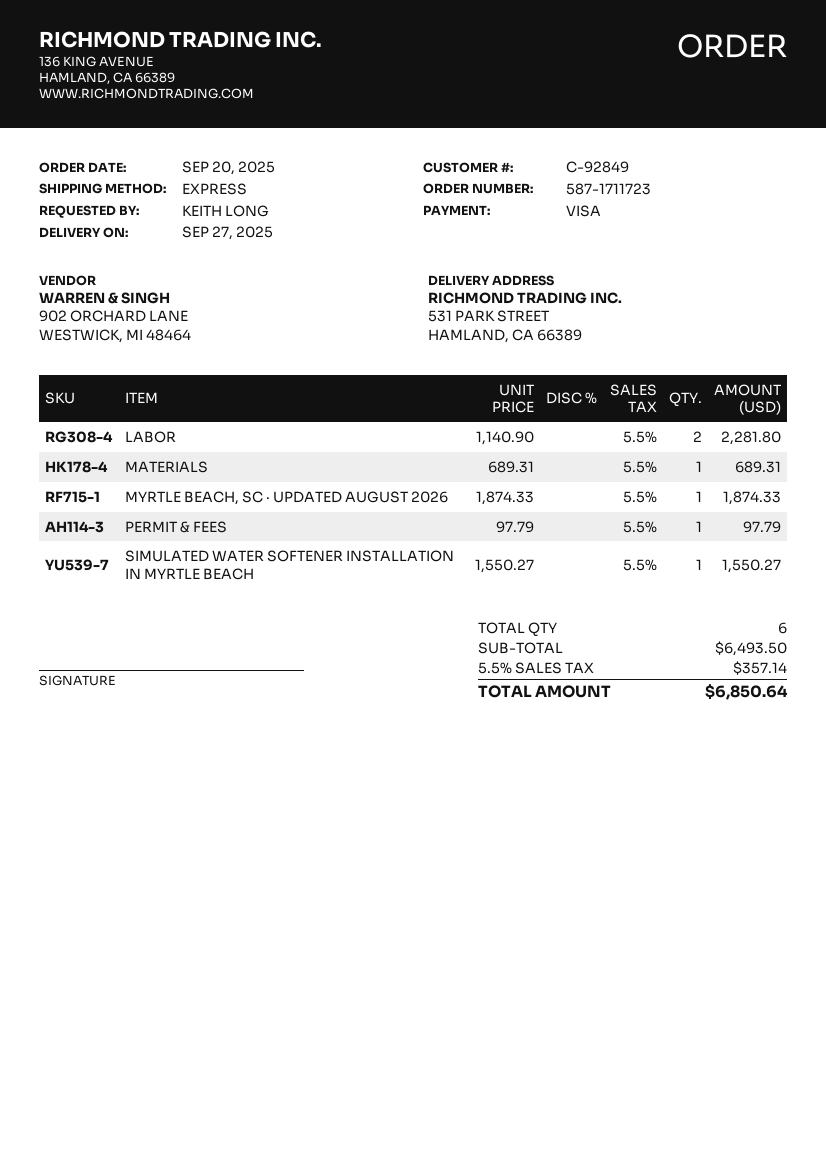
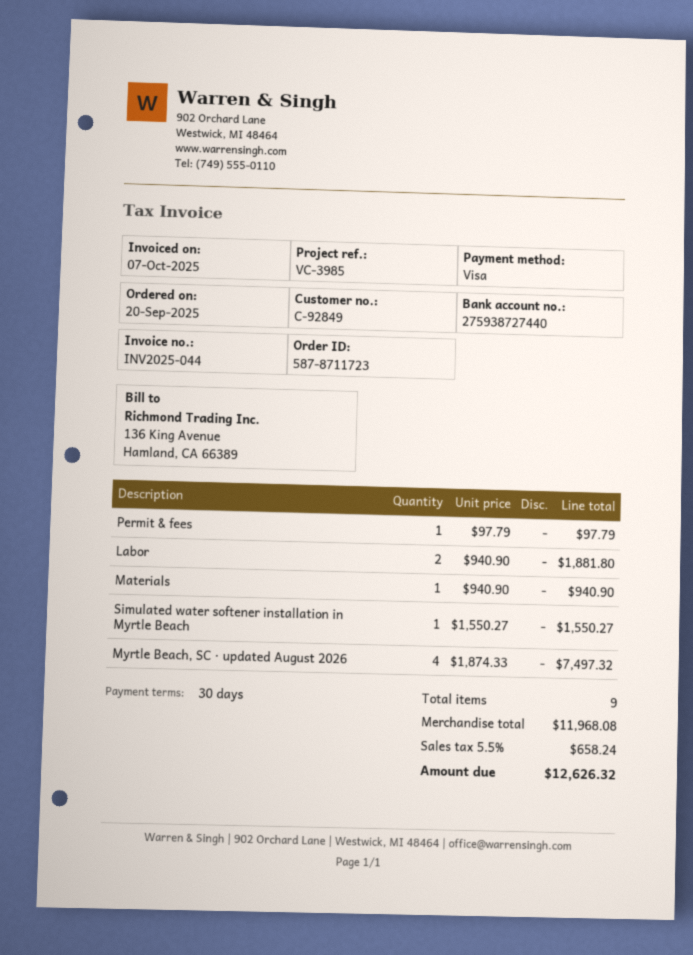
order number: 587-1711723 -> 587-8711723
LABOR: 2 x 1140.90 = 2281.80 -> 2 x 940.90 = 1881.80
MATERIALS: 1 x 689.31 = 689.31 -> 1 x 940.90 = 940.90
MYRTLE BEACH, SC · UPDATED AUGUST 2026: 1 x 1874.33 = 1874.33 -> 4 x 1874.33 = 7497.32
total quantity: 6 -> 9
subtotal: 6493.50 -> 11968.08
tax: 5.5% = 357.14 -> 5.5% = 658.24
total: 6850.64 -> 12626.32

